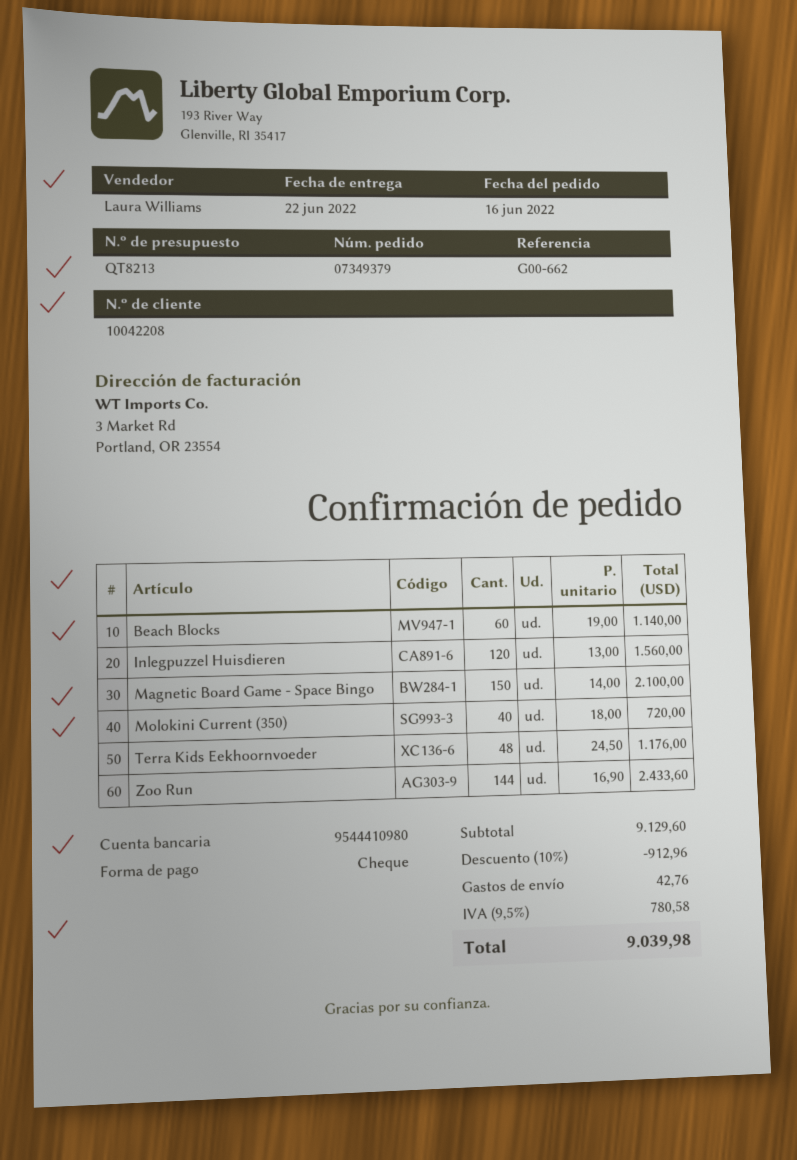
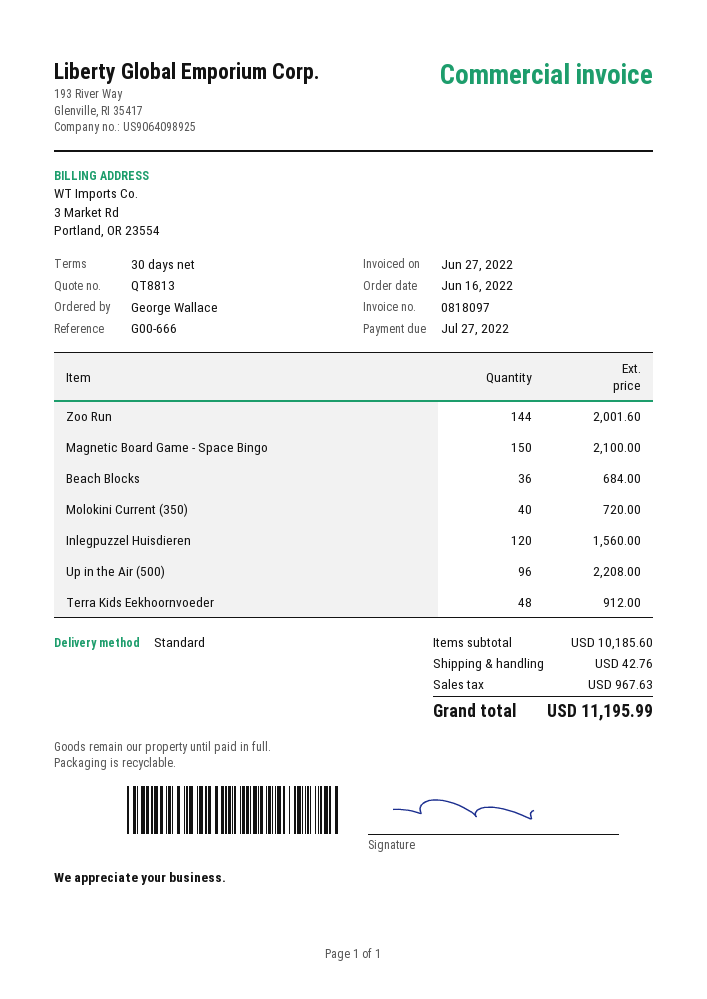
quote number: QT8213 -> QT8813
reference: G00-662 -> G00-666
Beach Blocks: 60 for 1140.00 -> 36 for 684.00
Terra Kids Eekhoornvoeder: 48 for 1176.00 -> 48 for 912.00
Zoo Run: 144 for 2433.60 -> 144 for 2001.60
Up in the Air (500): none -> 96 for 2208.00
subtotal: 9129.60 -> 10185.60
discount: 10% = 912.96 -> none
tax: 780.58 -> 967.63
total: 9039.98 -> 11195.99

